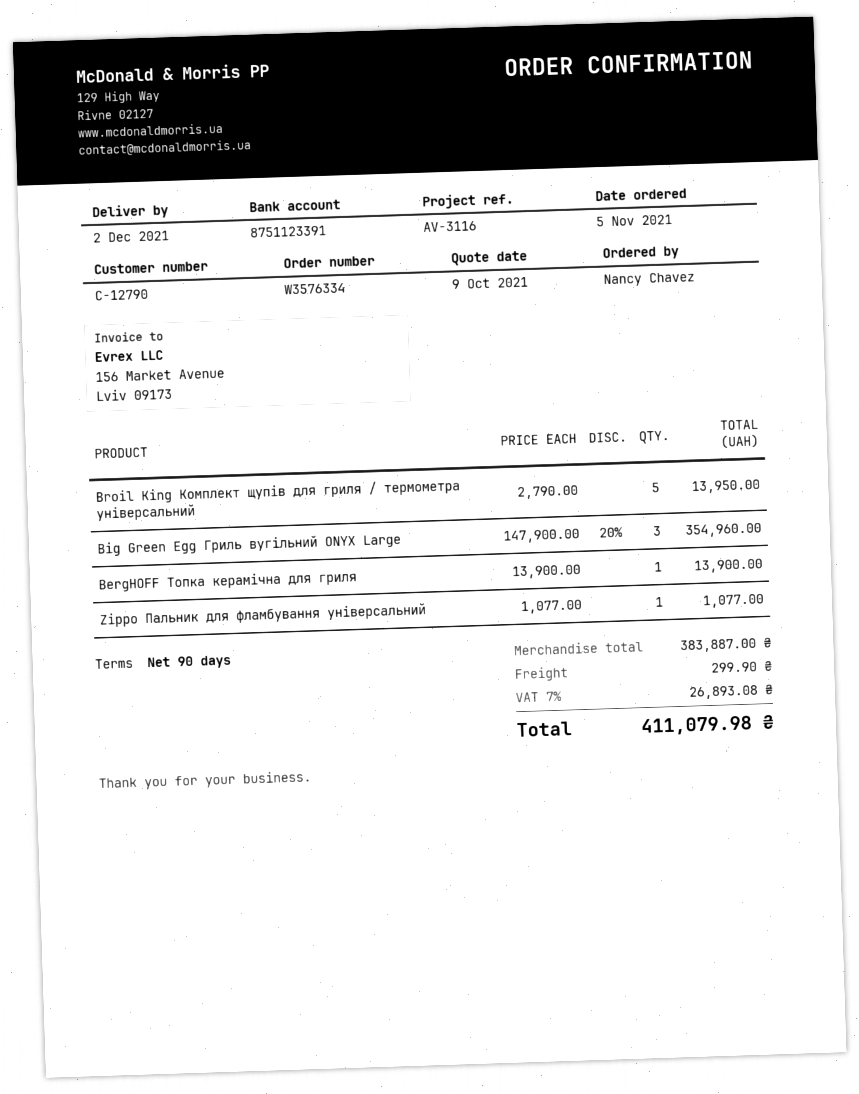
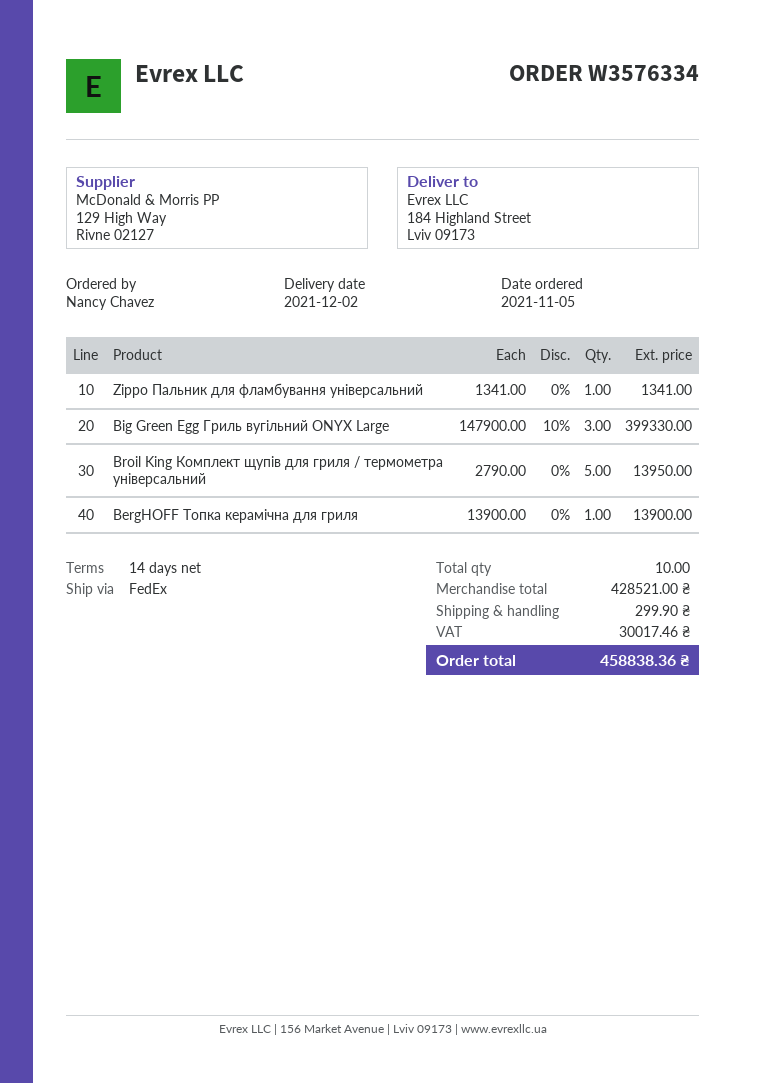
payment terms: 90 days -> 14 days
Big Green Egg Гриль вугільний ONYX Large: 3 x 147900.00 - 20% = 354960.00 -> 3 x 147900.00 - 10% = 399330.00
Zippo Пальник для фламбування універсальний: 1 x 1077.00 = 1077.00 -> 1 x 1341.00 = 1341.00
subtotal: 383887.00 -> 428521.00
tax: 26893.08 -> 30017.46
total: 411079.98 -> 458838.36

